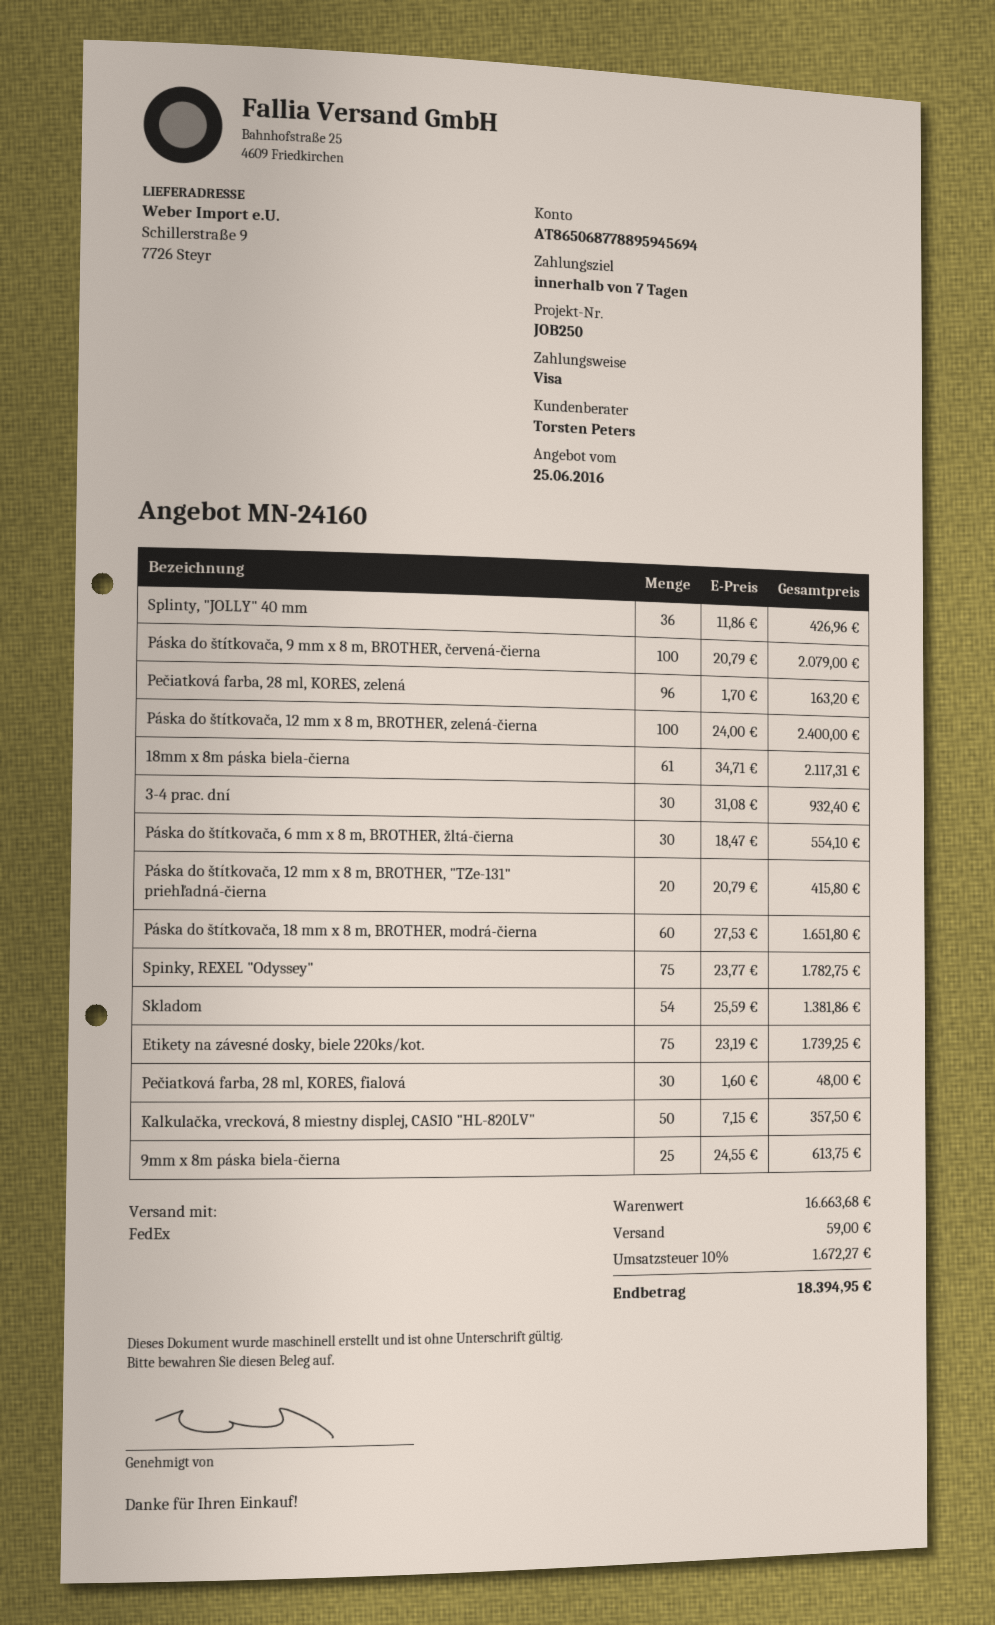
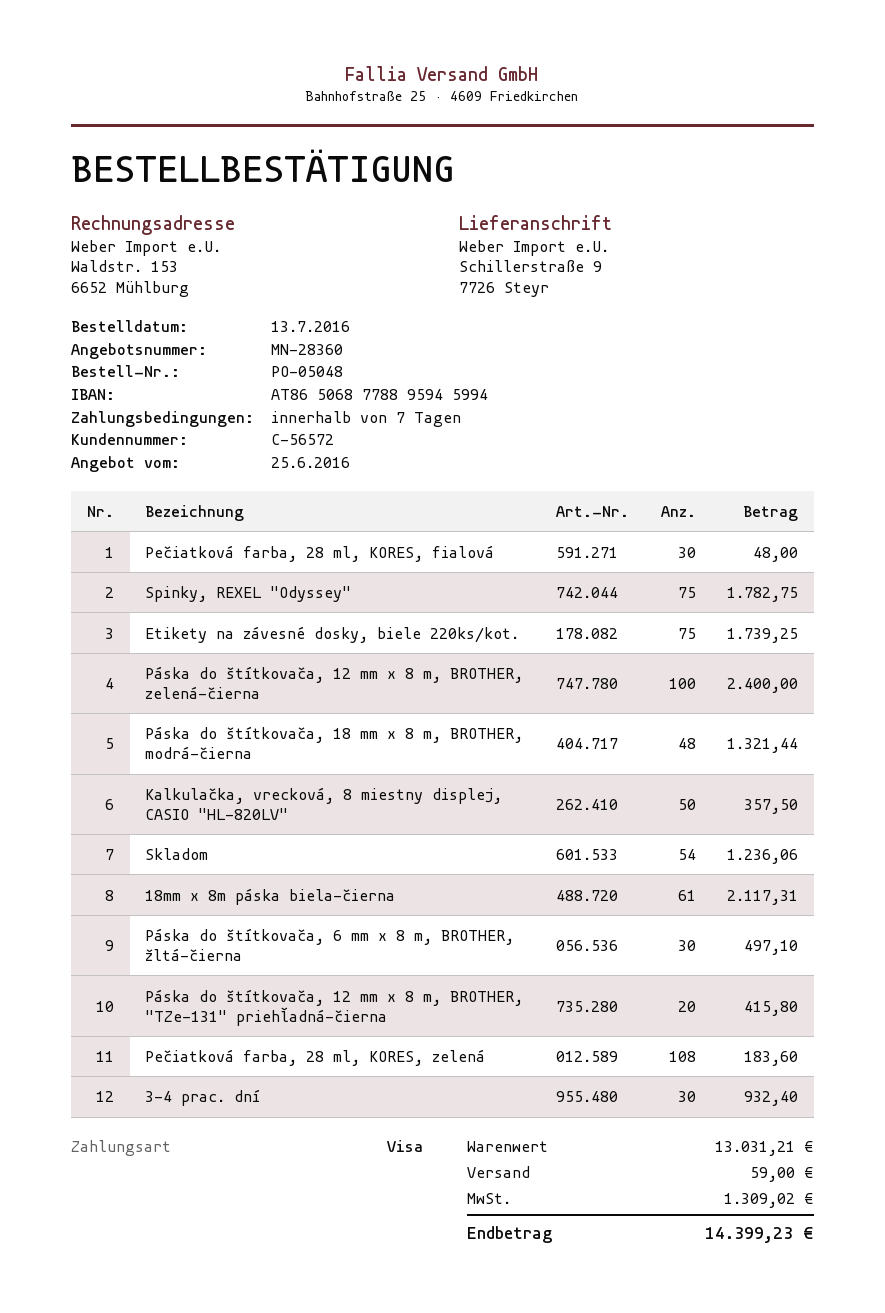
quote number: MN-24160 -> MN-28360
bank account: AT865068778895945694 -> AT865068778895945994
Splinty, "JOLLY" 40 mm: 36 for 426.96 -> none
Páska do štítkovača, 9 mm x 8 m, BROTHER, červená-čierna: 100 for 2079.00 -> none
Pečiatková farba, 28 ml, KORES, zelená: 96 for 163.20 -> 108 for 183.60
Páska do štítkovača, 6 mm x 8 m, BROTHER, žltá-čierna: 30 for 554.10 -> 30 for 497.10
Páska do štítkovača, 18 mm x 8 m, BROTHER, modrá-čierna: 60 for 1651.80 -> 48 for 1321.44
Skladom: 54 for 1381.86 -> 54 for 1236.06
9mm x 8m páska biela-čierna: 25 for 613.75 -> none
subtotal: 16663.68 -> 13031.21
tax: 1672.27 -> 1309.02
total: 18394.95 -> 14399.23

